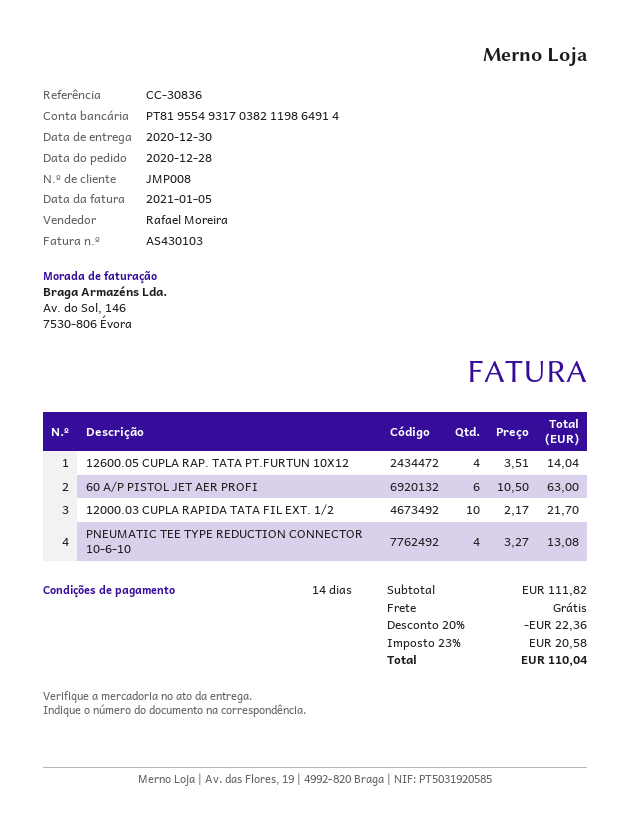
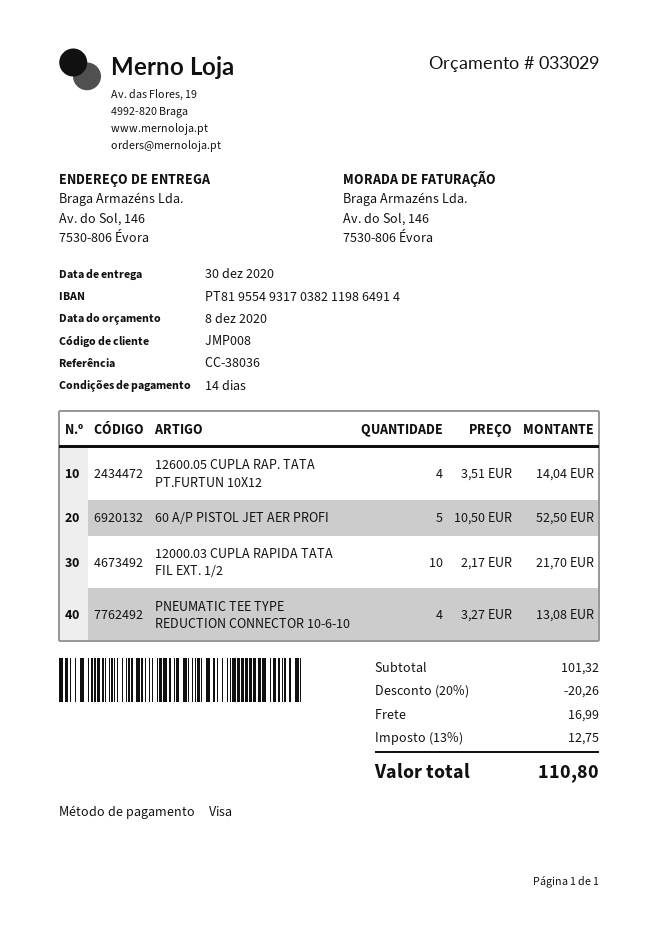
reference: CC-30836 -> CC-38036
60 A/P PISTOL JET AER PROFI: 6 x 10.50 = 63.00 -> 5 x 10.50 = 52.50
subtotal: 111.82 -> 101.32
discount: 20% = 22.36 -> 20% = 20.26
shipping: 0.00 -> 16.99
tax: 23% = 20.58 -> 13% = 12.75
total: 110.04 -> 110.80

